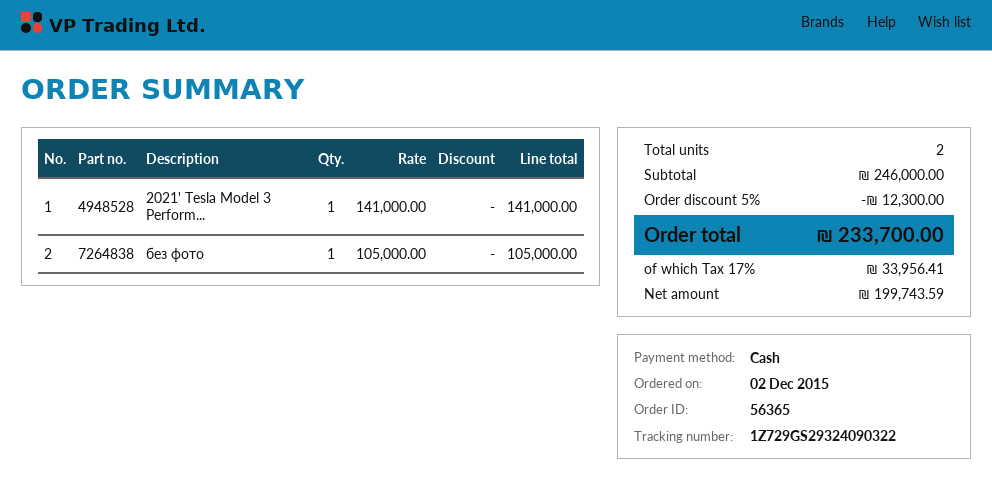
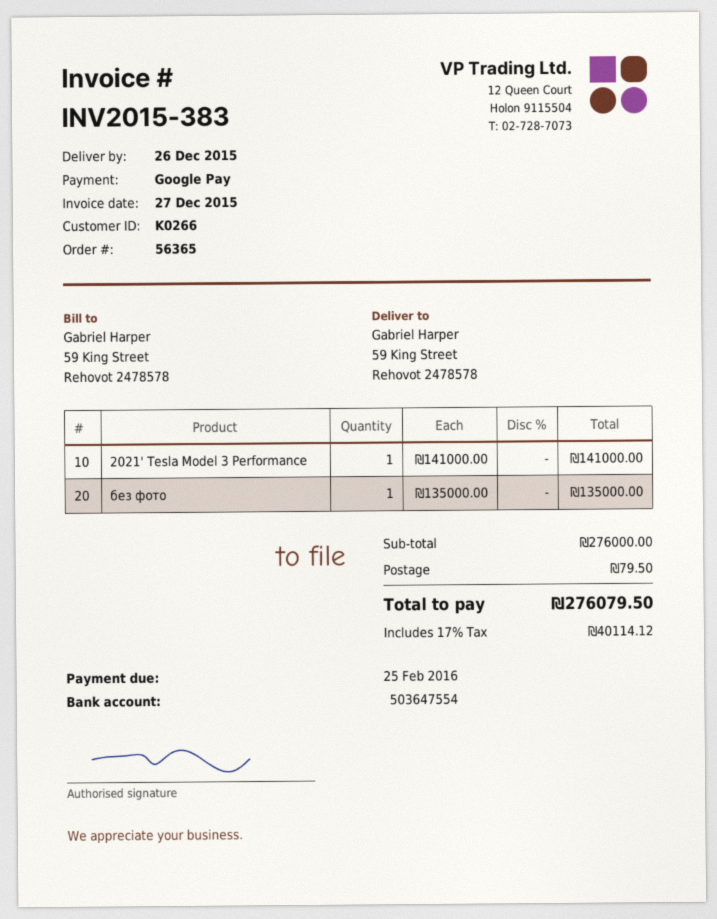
payment method: cash -> Google Pay
без фото: 1 x 105000.00 = 105000.00 -> 1 x 135000.00 = 135000.00
subtotal: 246000.00 -> 276000.00
discount: 5% = 12300.00 -> none
shipping: none -> 79.50
tax: 17% = 33956.41 -> 17% = 40114.12
total: 233700.00 -> 276079.50

